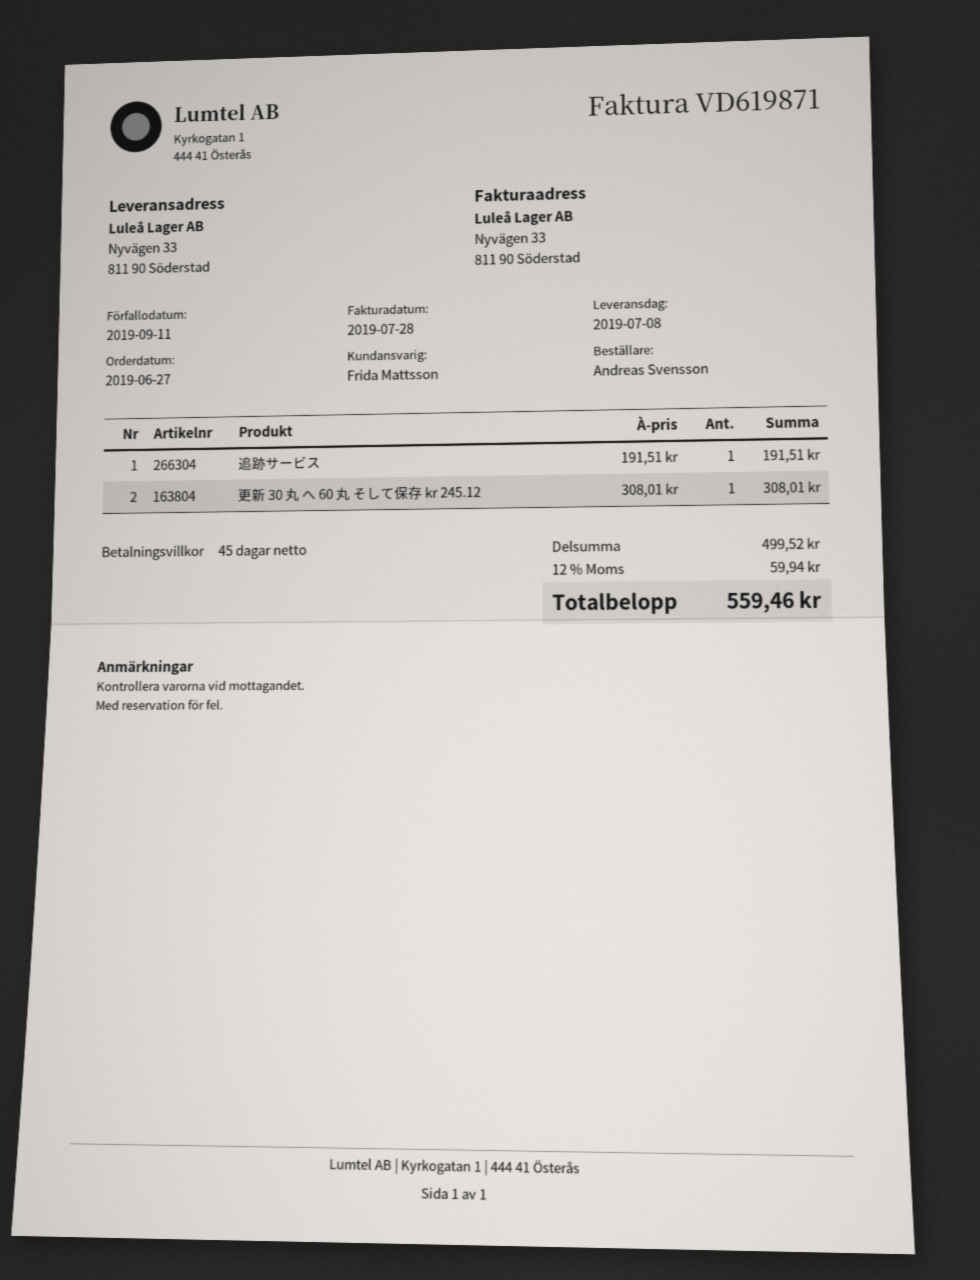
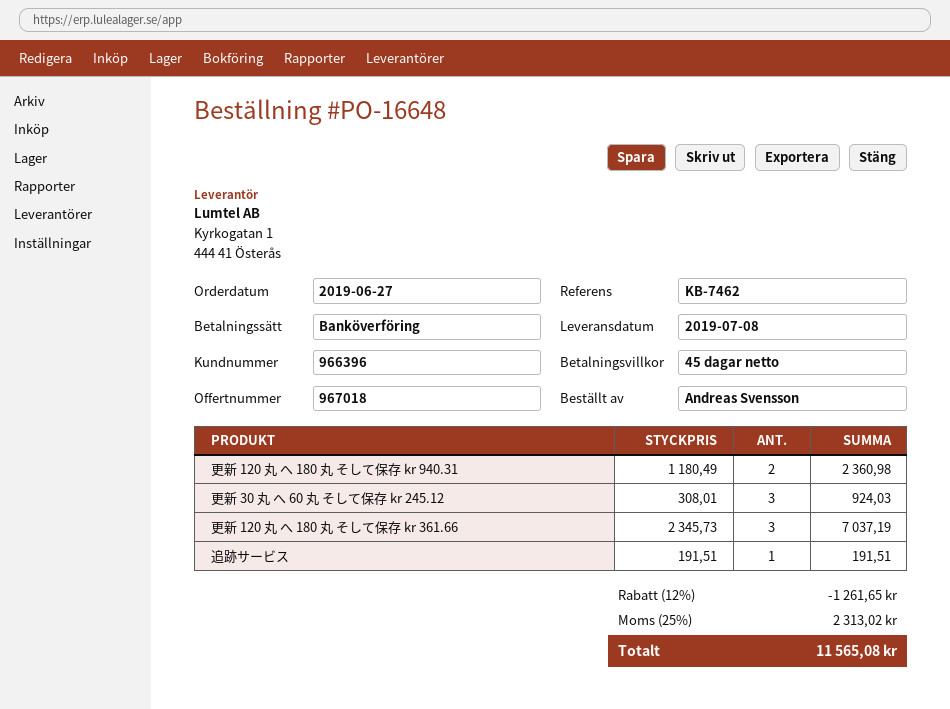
更新 30 丸 へ 60 丸 そして保存 kr 245.12: 1 x 308.01 = 308.01 -> 3 x 308.01 = 924.03
更新 120 丸 へ 180 丸 そして保存 kr 940.31: none -> 2 x 1180.49 = 2360.98
更新 120 丸 へ 180 丸 そして保存 kr 361.66: none -> 3 x 2345.73 = 7037.19
discount: none -> 12% = 1261.65
tax: 12% = 59.94 -> 25% = 2313.02
total: 559.46 -> 11565.08

